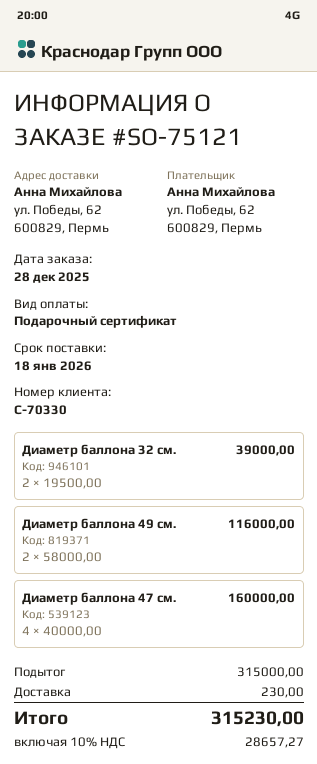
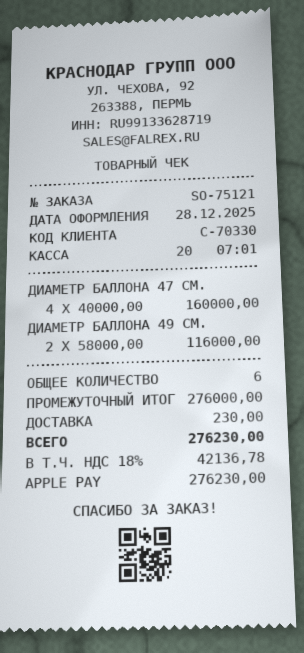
payment method: gift card -> Apple Pay
Диаметр баллона 32 см.: 2 x 19500.00 = 39000.00 -> none
subtotal: 315000.00 -> 276000.00
tax: 10% = 28657.27 -> 18% = 42136.78
total: 315230.00 -> 276230.00

